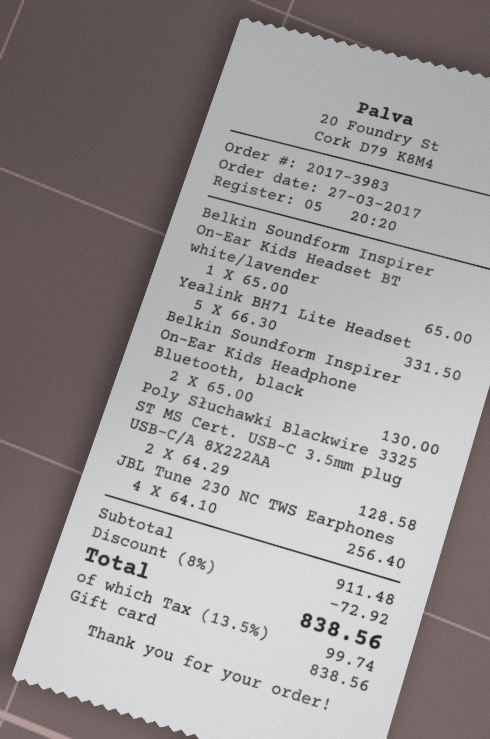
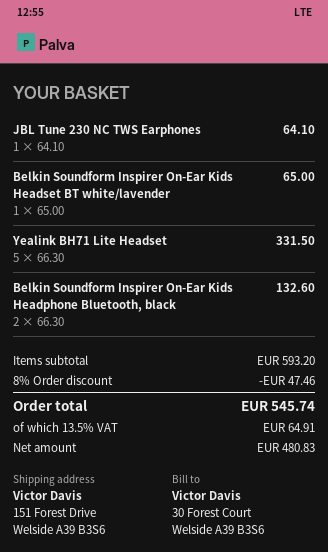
Belkin Soundform Inspirer On-Ear Kids Headphone Bluetooth, black: 2 x 65.00 = 130.00 -> 2 x 66.30 = 132.60
Poly Słuchawki Blackwire 3325 ST MS Cert. USB-C 3.5mm plug USB-C/A 8X222AA: 2 x 64.29 = 128.58 -> none
JBL Tune 230 NC TWS Earphones: 4 x 64.10 = 256.40 -> 1 x 64.10 = 64.10
subtotal: 911.48 -> 593.20
discount: 8% = 72.92 -> 8% = 47.46
tax: 13.5% = 99.74 -> 13.5% = 64.91
total: 838.56 -> 545.74

